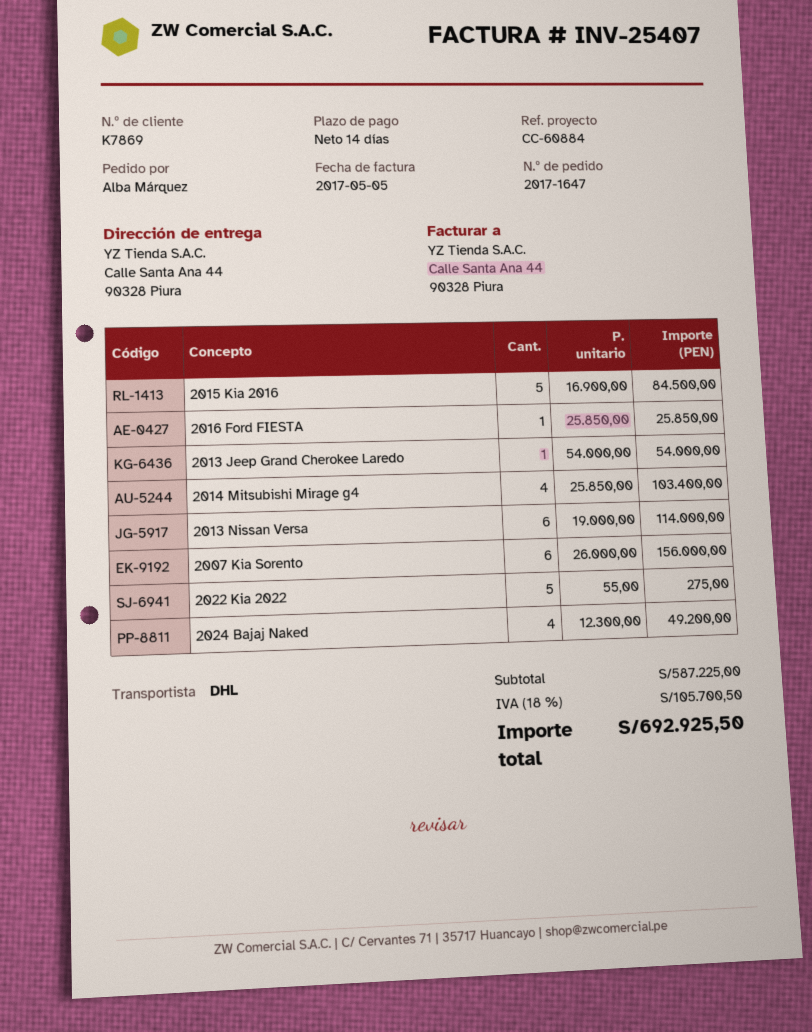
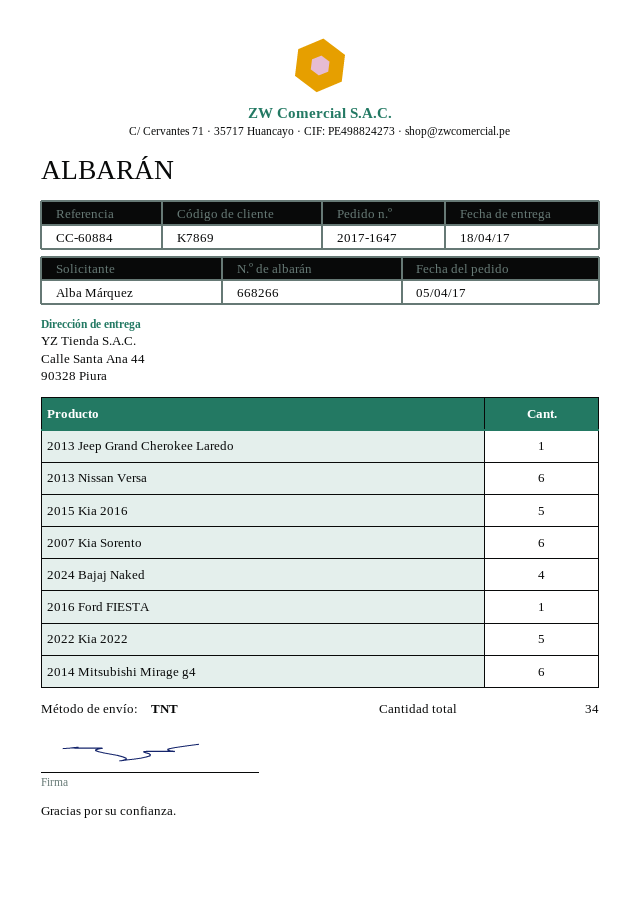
shipping method: DHL -> TNT
2014 Mitsubishi Mirage g4: 4 -> 6

